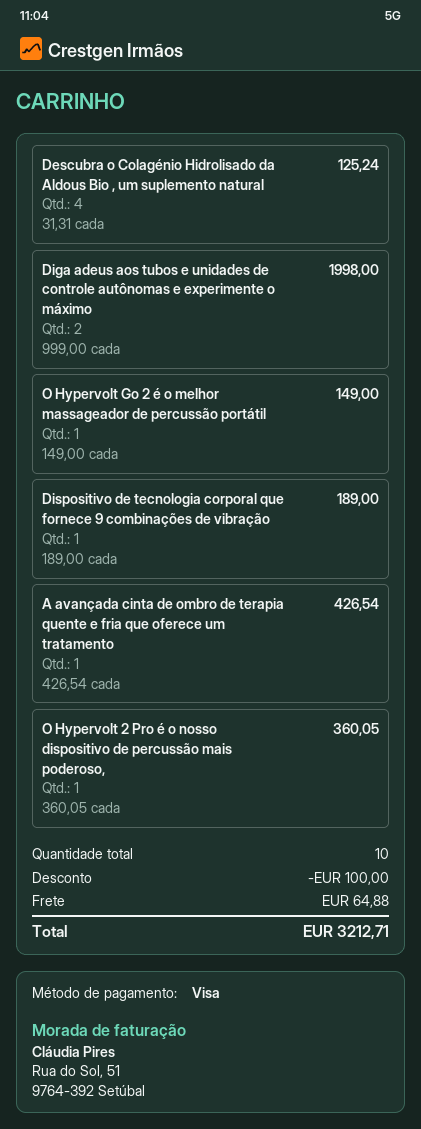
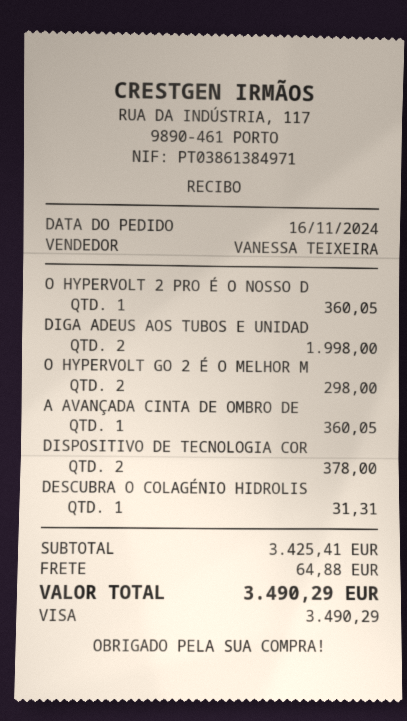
Descubra o Colagénio Hidrolisado da Aldous Bio , um suplemento natural: 4 for 125.24 -> 1 for 31.31
O Hypervolt Go 2 é o melhor massageador de percussão portátil: 1 for 149.00 -> 2 for 298.00
Dispositivo de tecnologia corporal que fornece 9 combinações de vibração: 1 for 189.00 -> 2 for 378.00
A avançada cinta de ombro de terapia quente e fria que oferece um tratamento: 1 for 426.54 -> 1 for 360.05
discount: 100.00 -> none
total: 3212.71 -> 3490.29

